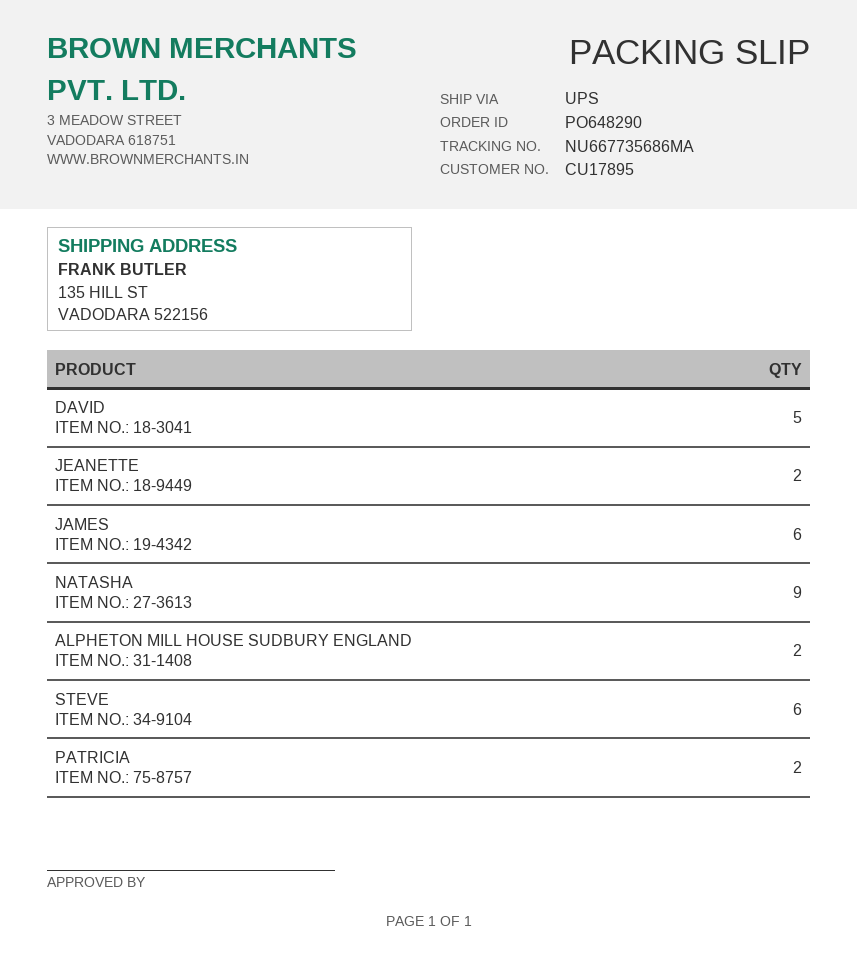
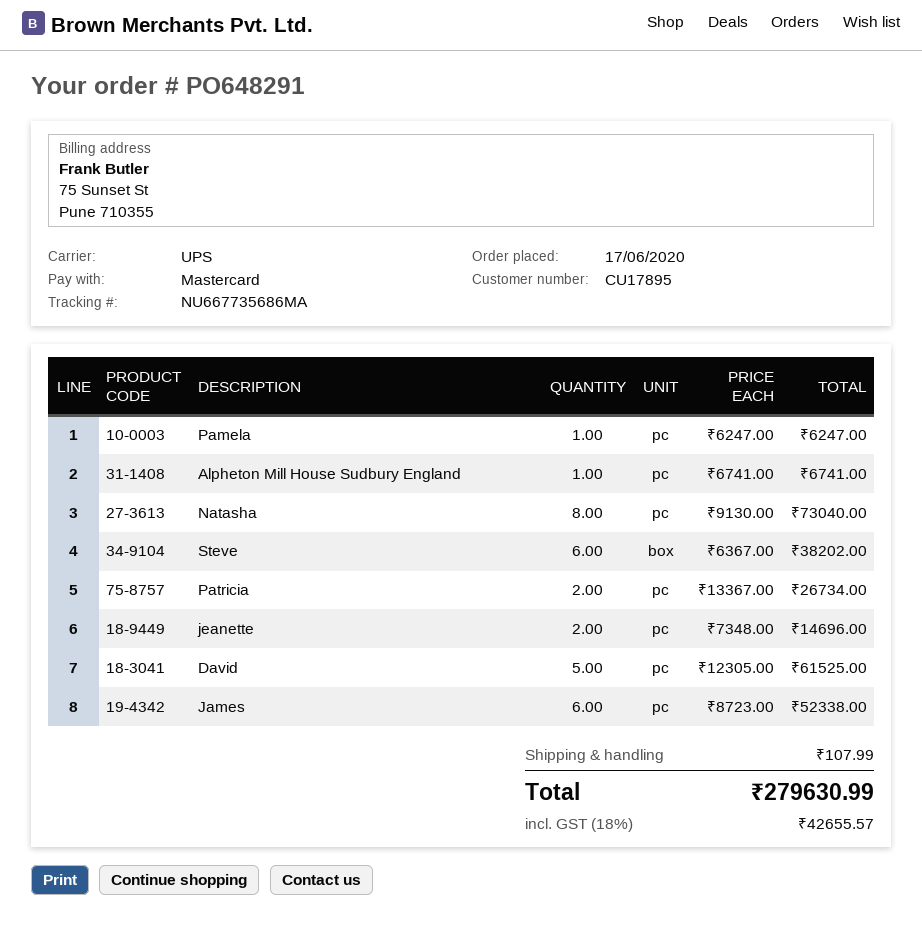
order number: PO648290 -> PO648291
NATASHA: 9 -> 8
ALPHETON MILL HOUSE SUDBURY ENGLAND: 2 -> 1
Pamela: none -> 1

